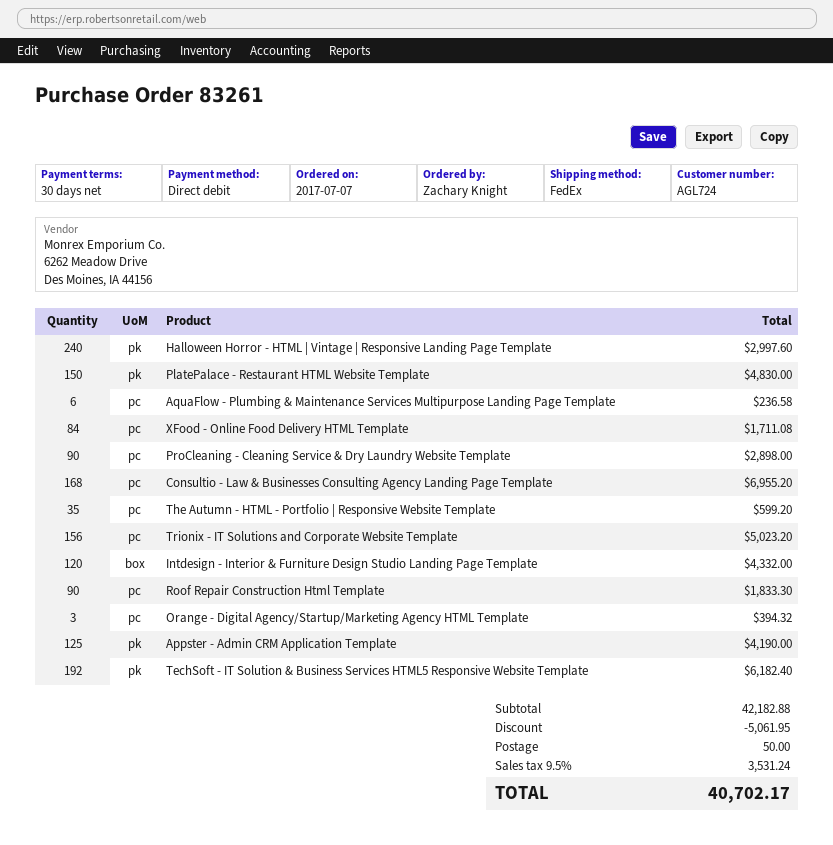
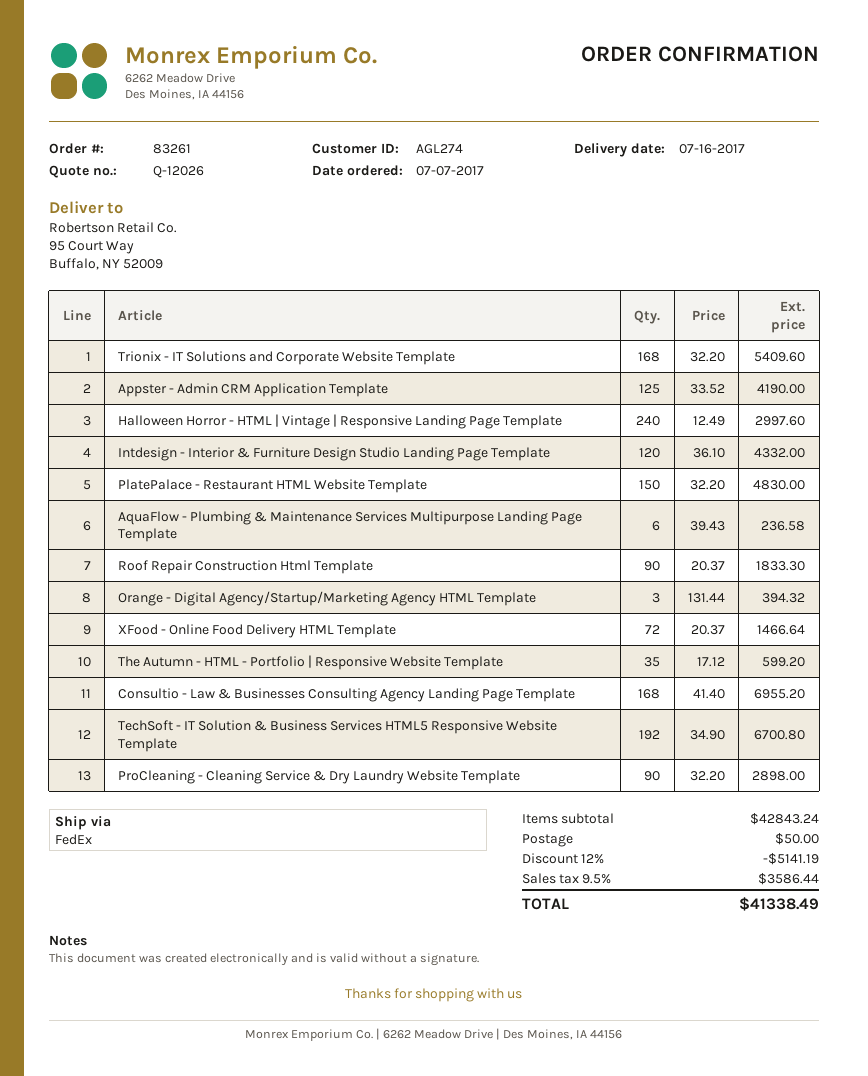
customer number: AGL724 -> AGL274
XFood - Online Food Delivery HTML Template: 84 for 1711.08 -> 72 for 1466.64
Trionix - IT Solutions and Corporate Website Template: 156 for 5023.20 -> 168 for 5409.60
TechSoft - IT Solution & Business Services HTML5 Responsive Website Template: 192 for 6182.40 -> 192 for 6700.80
subtotal: 42182.88 -> 42843.24
discount: 5061.95 -> 5141.19
tax: 9.5% = 3531.24 -> 9.5% = 3586.44
total: 40702.17 -> 41338.49

